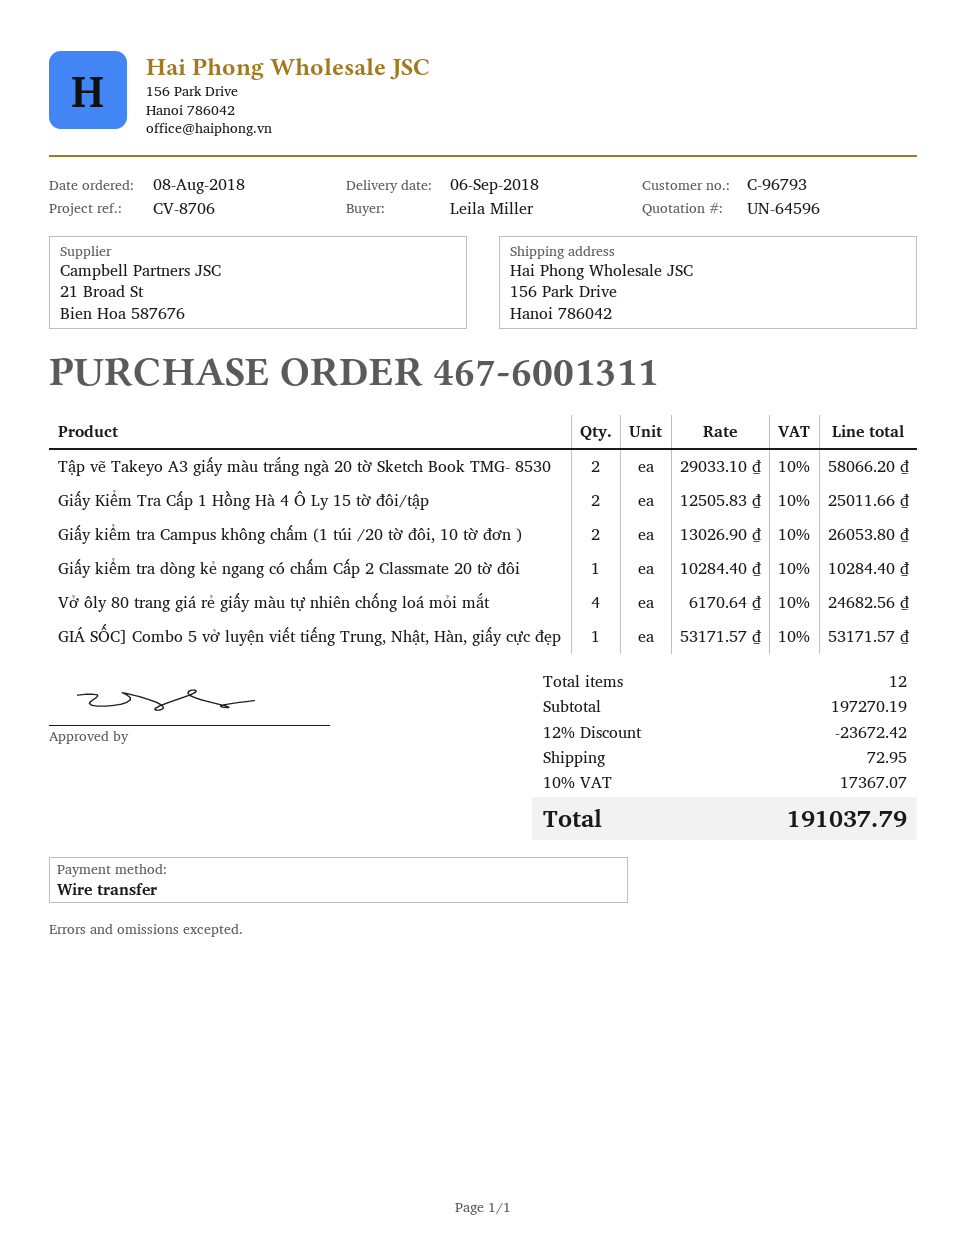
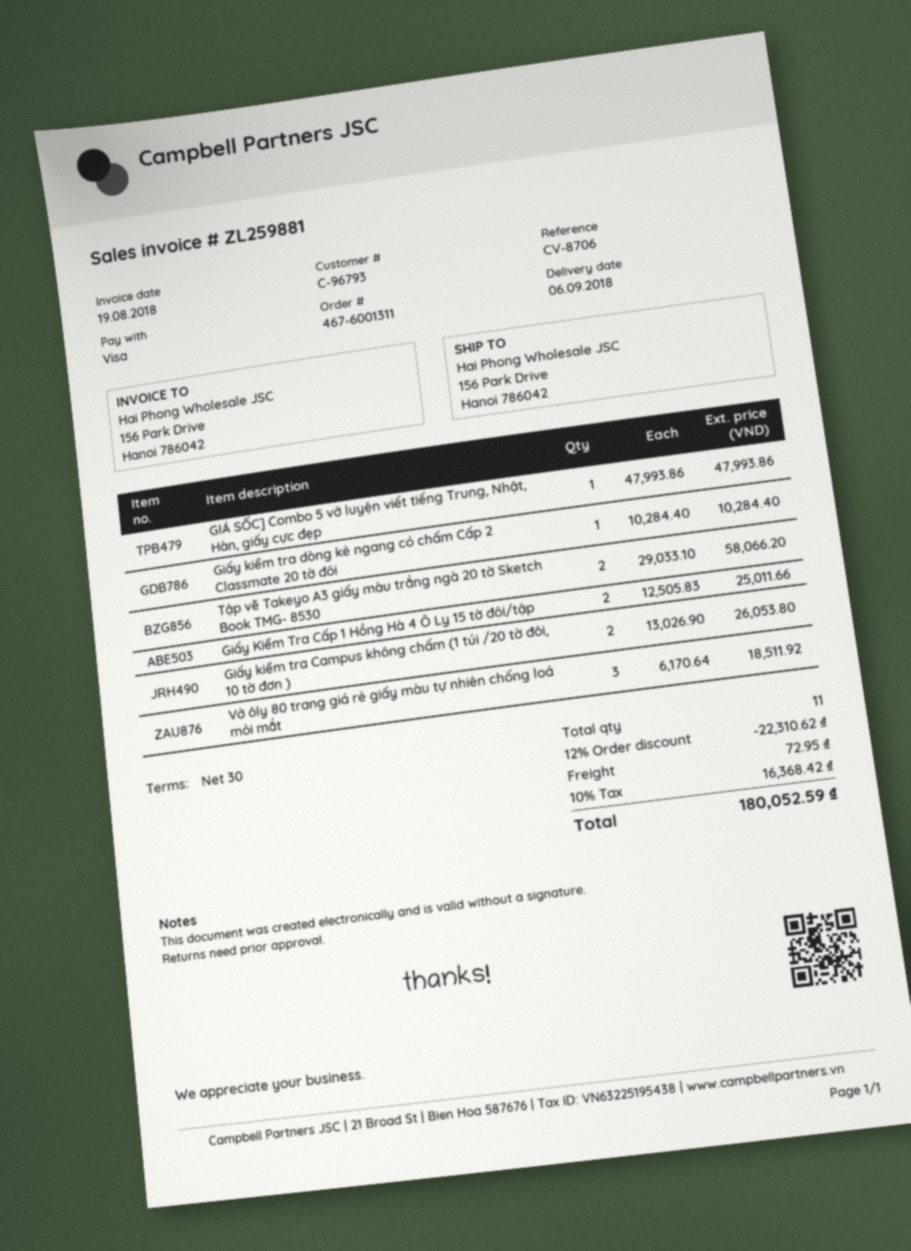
payment method: bank transfer -> Visa
Vở ôly 80 trang giá rẻ giấy màu tự nhiên chống loá mỏi mắt: 4 x 6170.64 = 24682.56 -> 3 x 6170.64 = 18511.92
GIÁ SỐC] Combo 5 vở luyện viết tiếng Trung, Nhật, Hàn, giấy cực đẹp: 1 x 53171.57 = 53171.57 -> 1 x 47993.86 = 47993.86
total quantity: 12 -> 11
discount: 12% = 23672.42 -> 12% = 22310.62
tax: 10% = 17367.07 -> 10% = 16368.42
total: 191037.79 -> 180052.59

